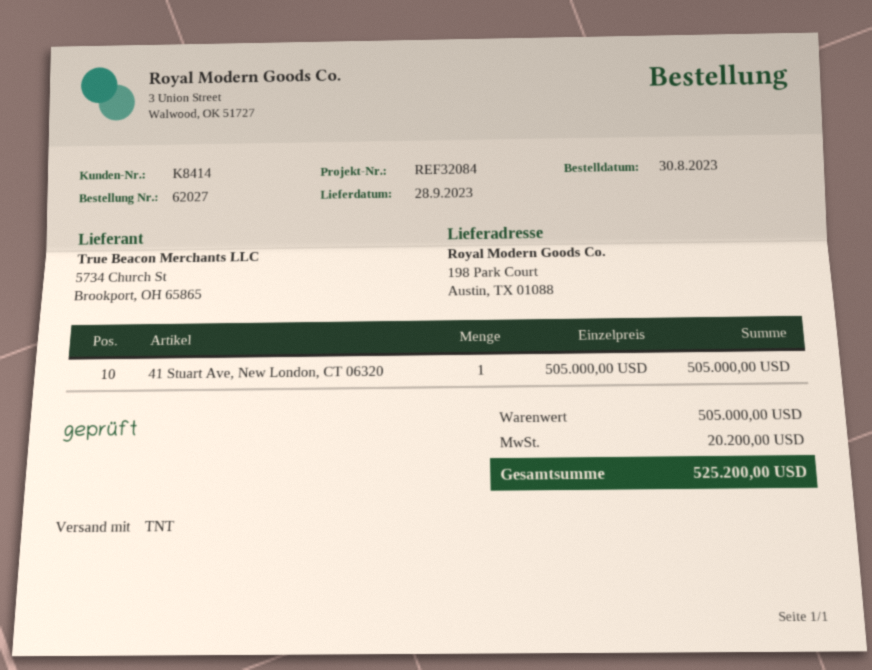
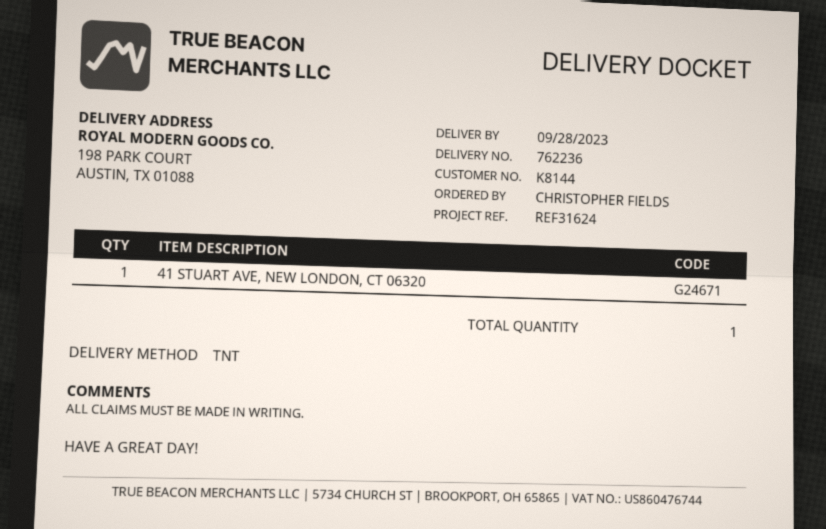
customer number: K8414 -> K8144
reference: REF32084 -> REF31624

